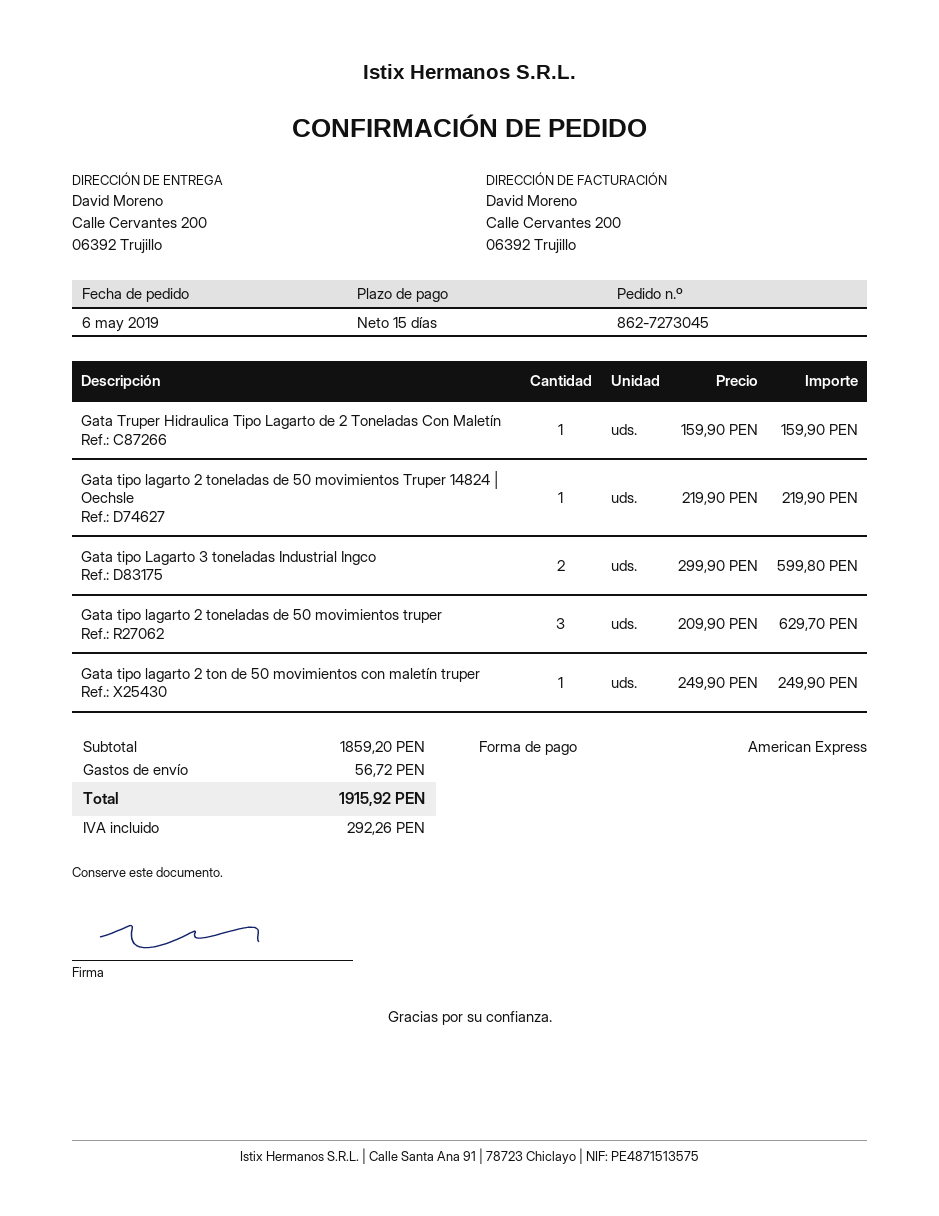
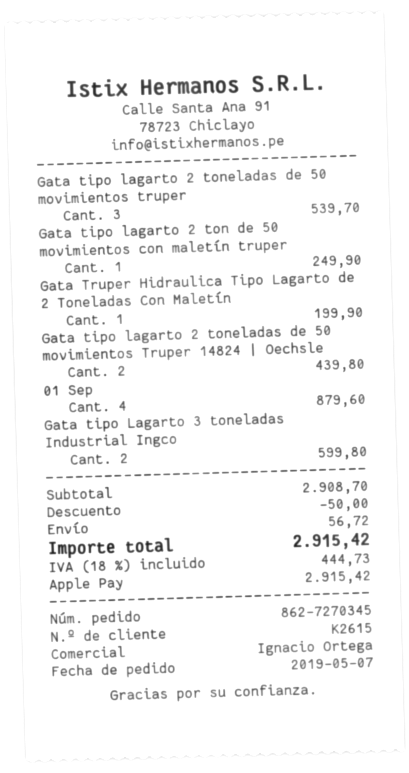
order number: 862-7273045 -> 862-7270345
order date: 2019-05-06 -> 2019-05-07
payment method: American Express -> Apple Pay
Gata Truper Hidraulica Tipo Lagarto de 2 Toneladas Con Maletín: 1 for 159.90 -> 1 for 199.90
Gata tipo lagarto 2 toneladas de 50 movimientos Truper 14824 | Oechsle: 1 for 219.90 -> 2 for 439.80
Gata tipo lagarto 2 toneladas de 50 movimientos truper: 3 for 629.70 -> 3 for 539.70
01 Sep: none -> 4 for 879.60
subtotal: 1859.20 -> 2908.70
discount: none -> 50.00
tax: 292.26 -> 444.73
total: 1915.92 -> 2915.42

